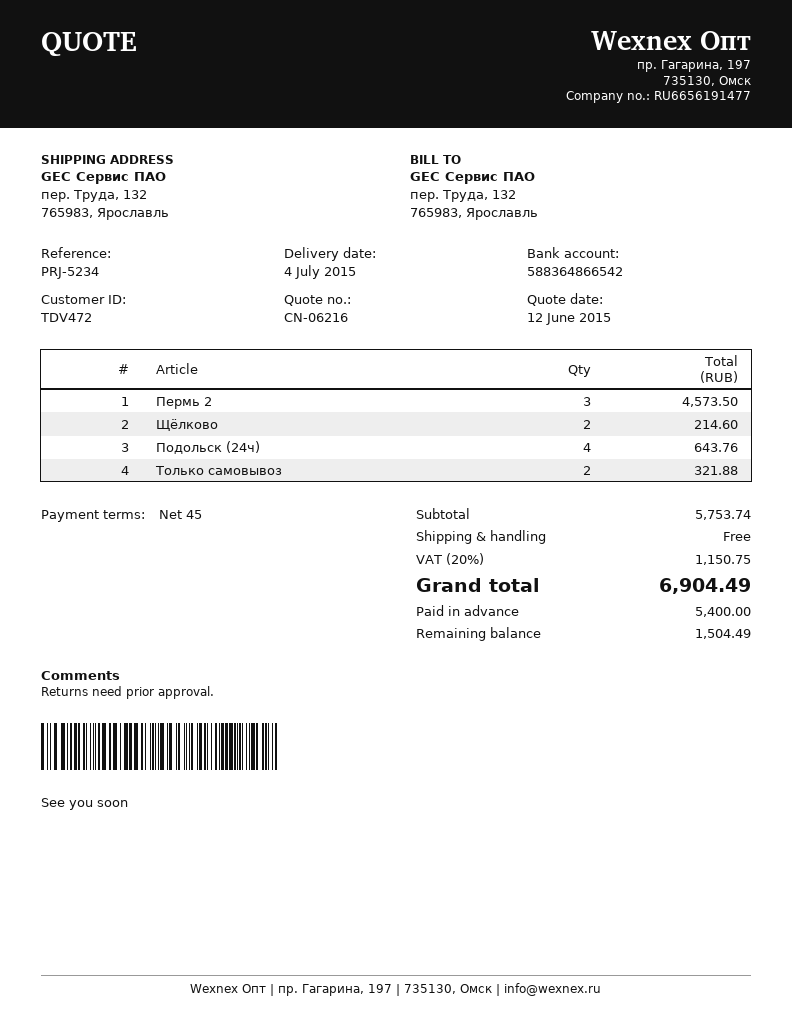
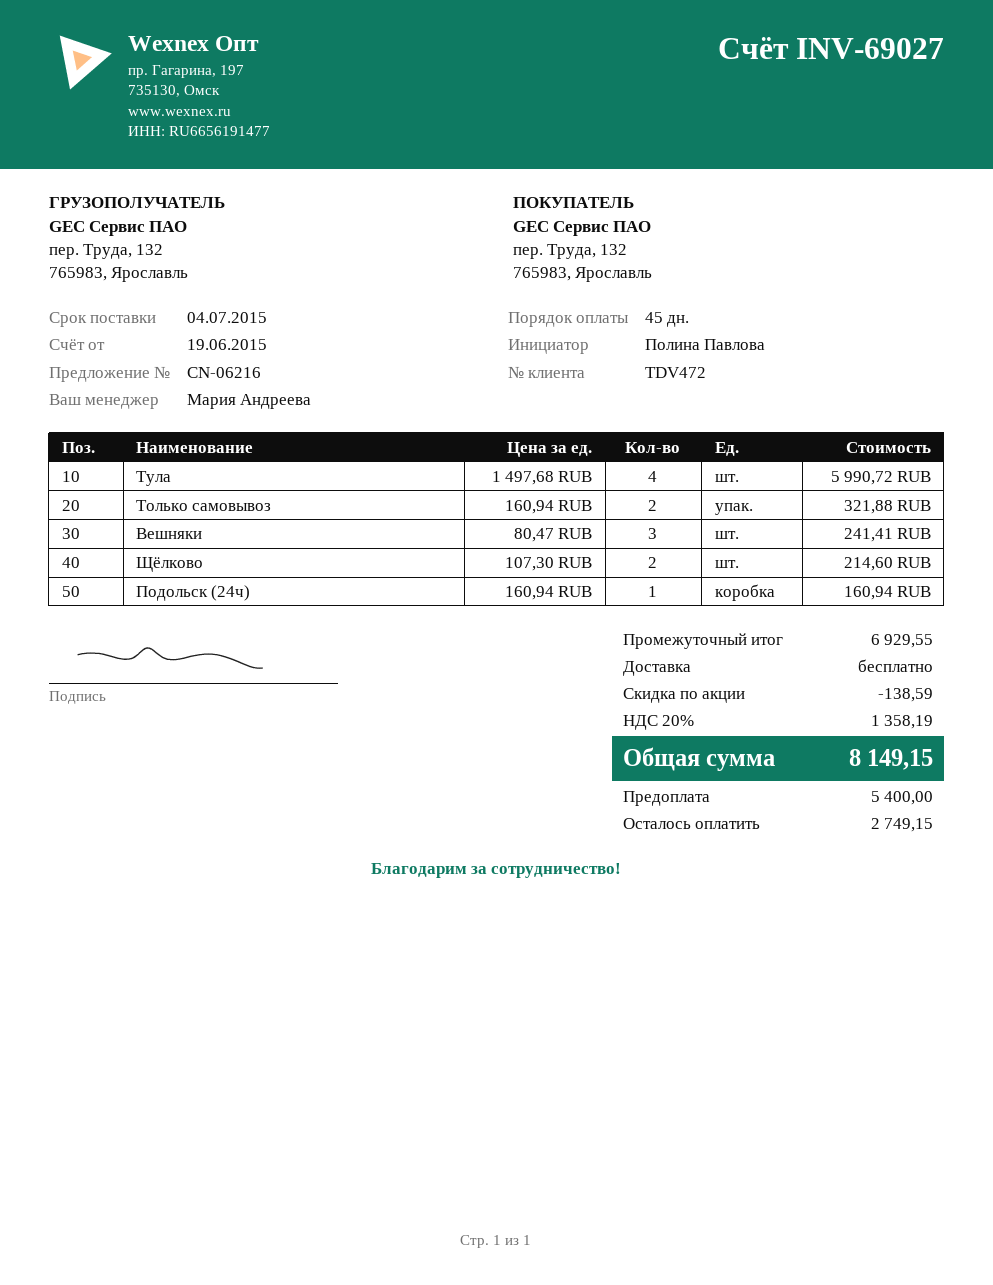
Пермь 2: 3 for 4573.50 -> none
Подольск (24ч): 4 for 643.76 -> 1 for 160.94
Тула: none -> 4 for 5990.72
Вешняки: none -> 3 for 241.41
subtotal: 5753.74 -> 6929.55
discount: none -> 138.59
tax: 20% = 1150.75 -> 20% = 1358.19
total: 6904.49 -> 8149.15
balance: 1504.49 -> 2749.15

